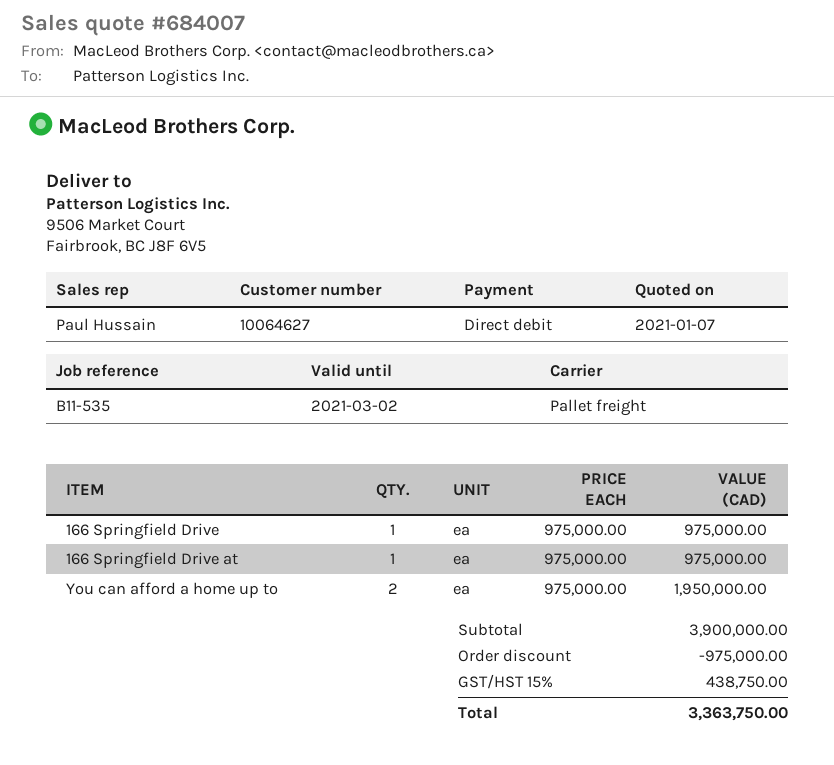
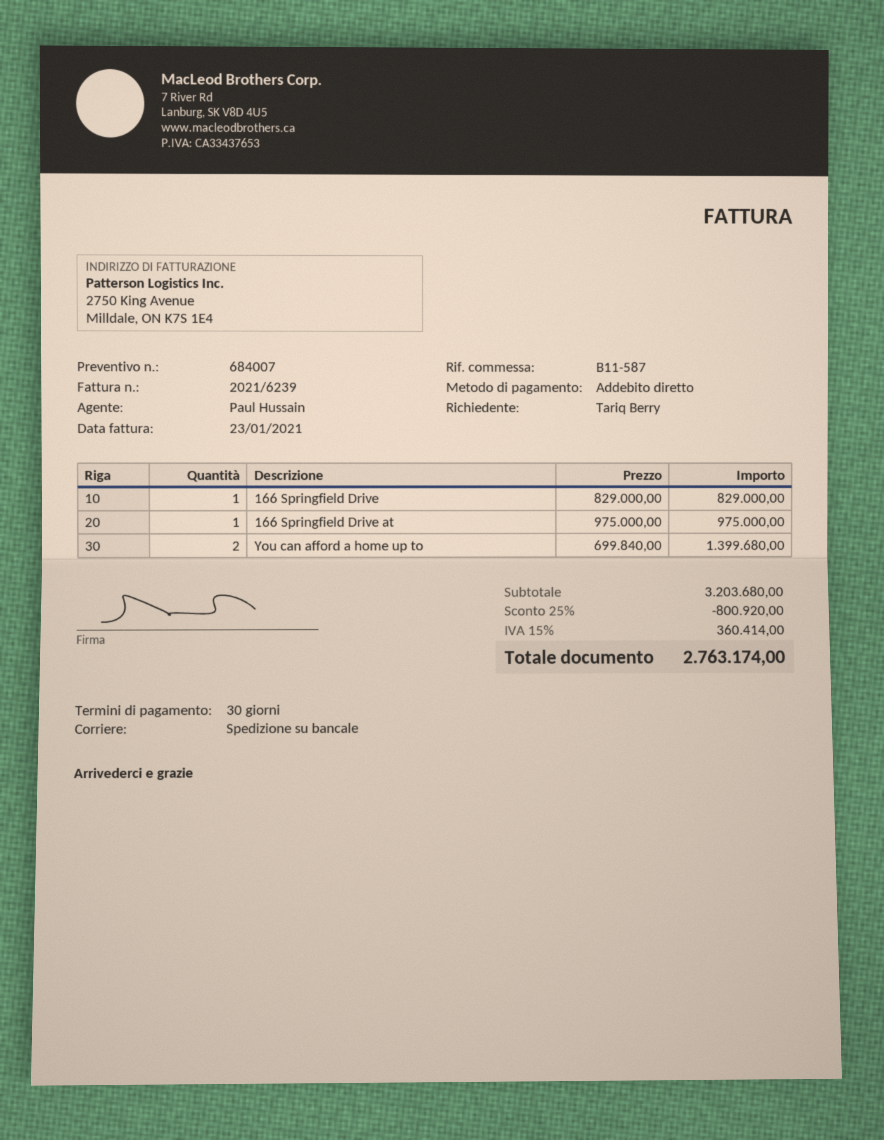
reference: B11-535 -> B11-587
166 Springfield Drive: 1 x 975000.00 = 975000.00 -> 1 x 829000.00 = 829000.00
You can afford a home up to: 2 x 975000.00 = 1950000.00 -> 2 x 699840.00 = 1399680.00
subtotal: 3900000.00 -> 3203680.00
discount: 975000.00 -> 800920.00
tax: 15% = 438750.00 -> 15% = 360414.00
total: 3363750.00 -> 2763174.00

